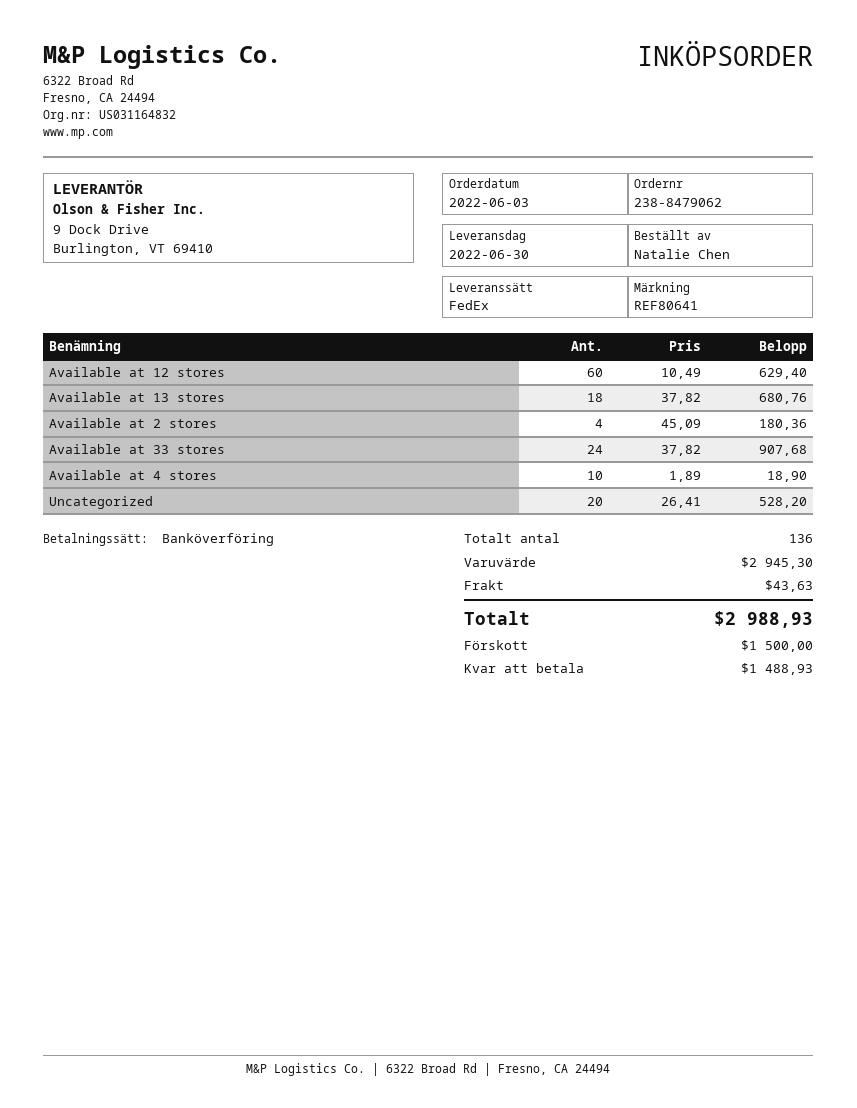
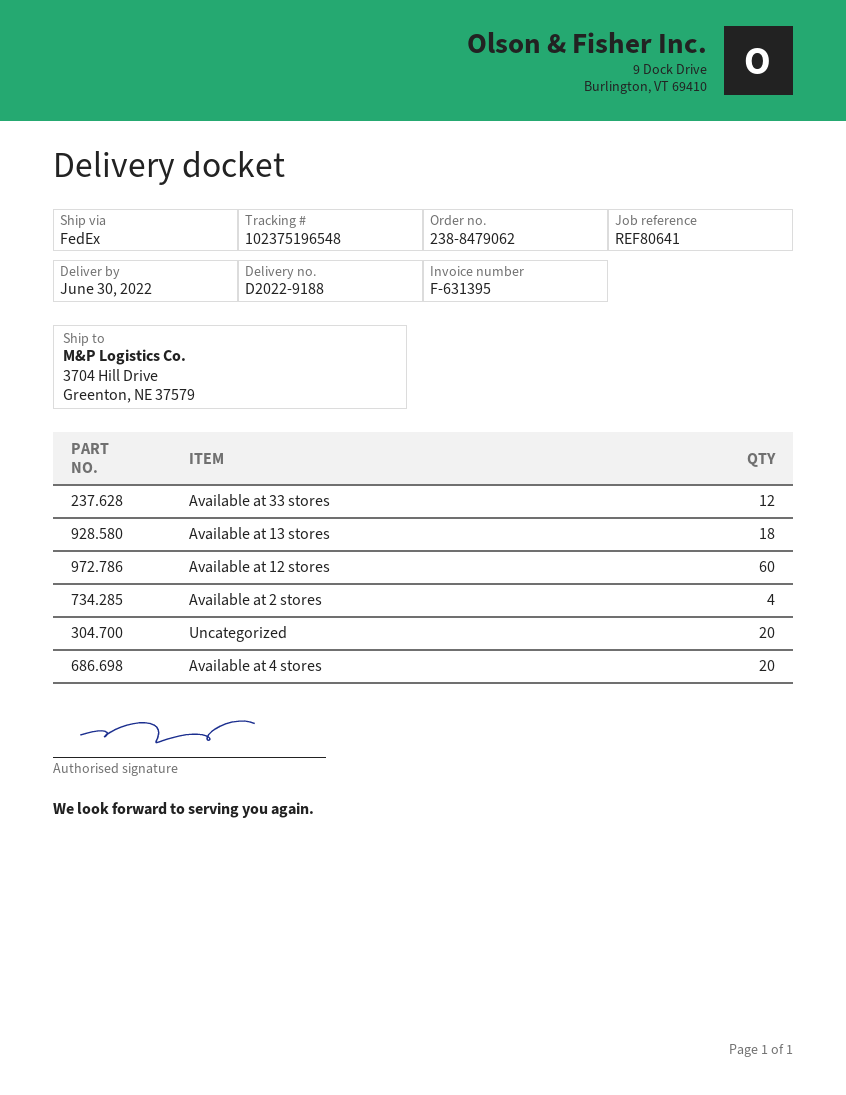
Available at 33 stores: 24 -> 12
Available at 4 stores: 10 -> 20

